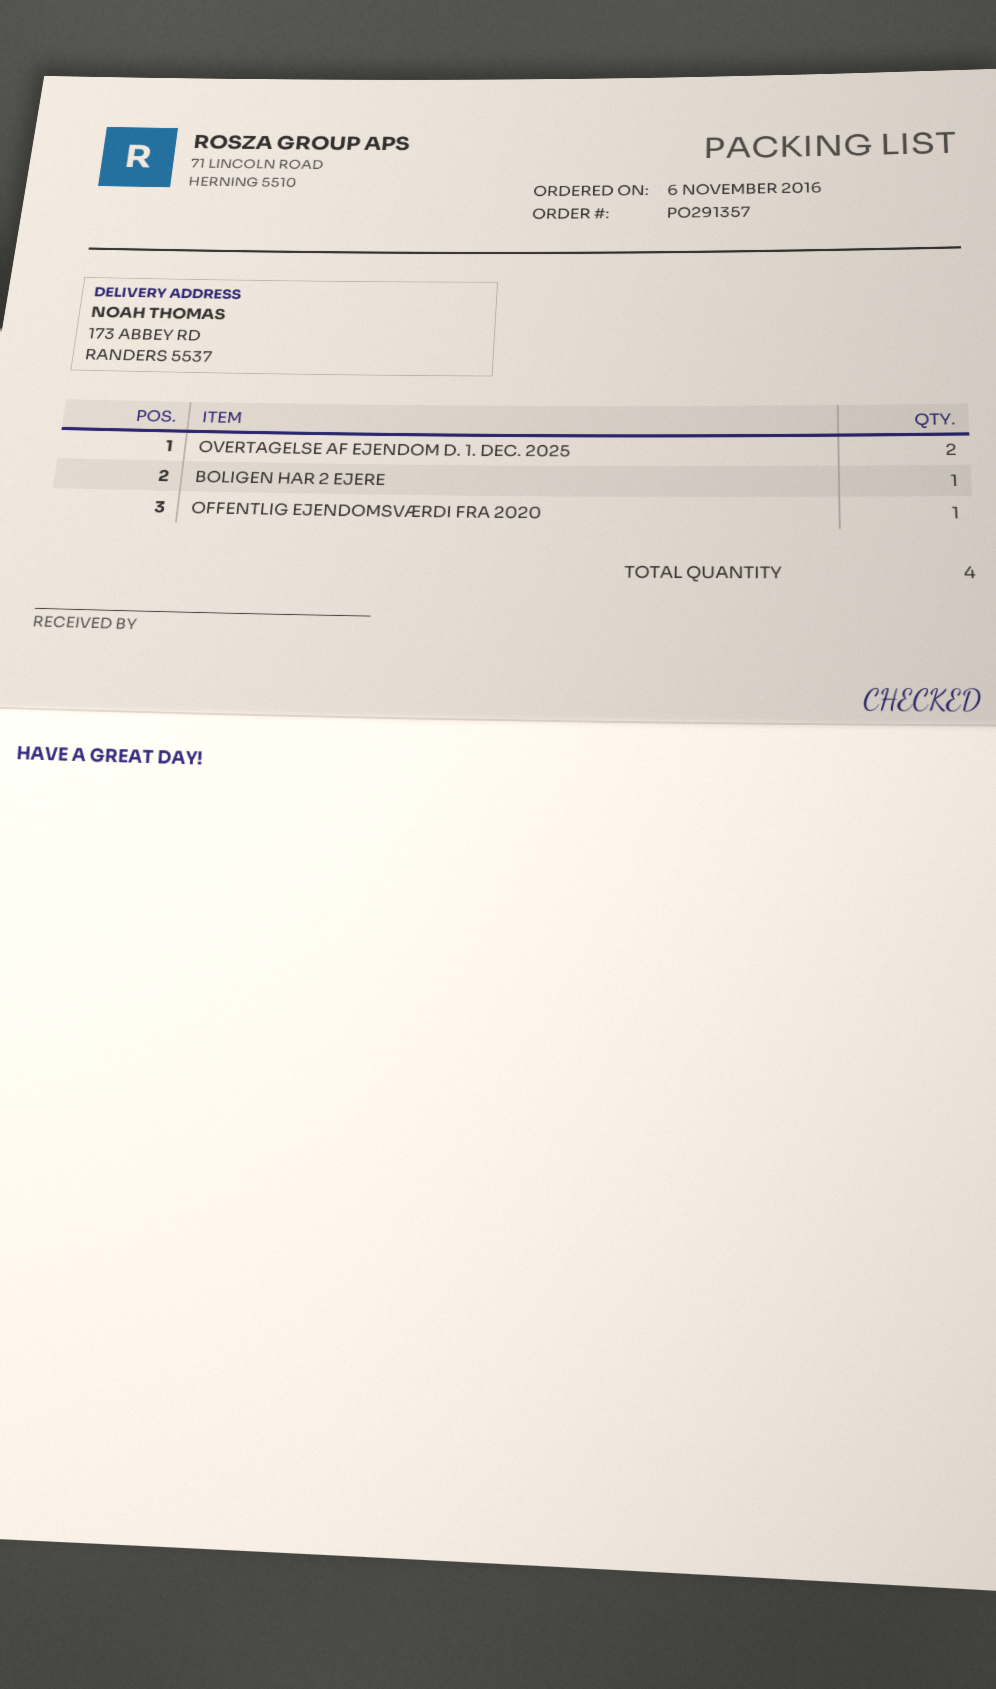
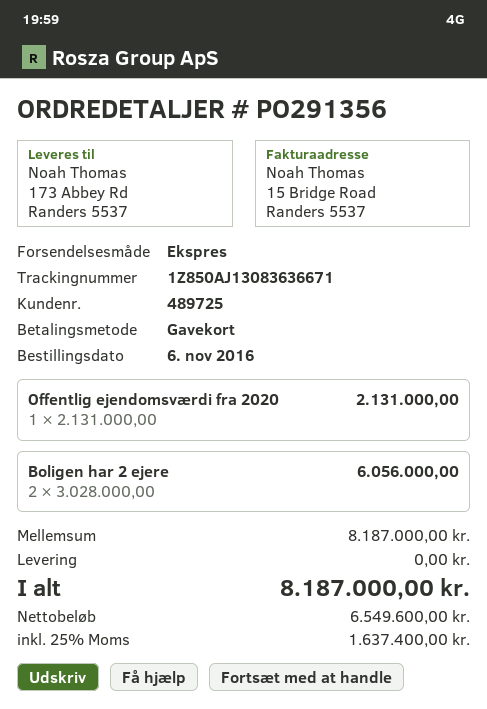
order number: PO291357 -> PO291356
OVERTAGELSE AF EJENDOM D. 1. DEC. 2025: 2 -> none
BOLIGEN HAR 2 EJERE: 1 -> 2

